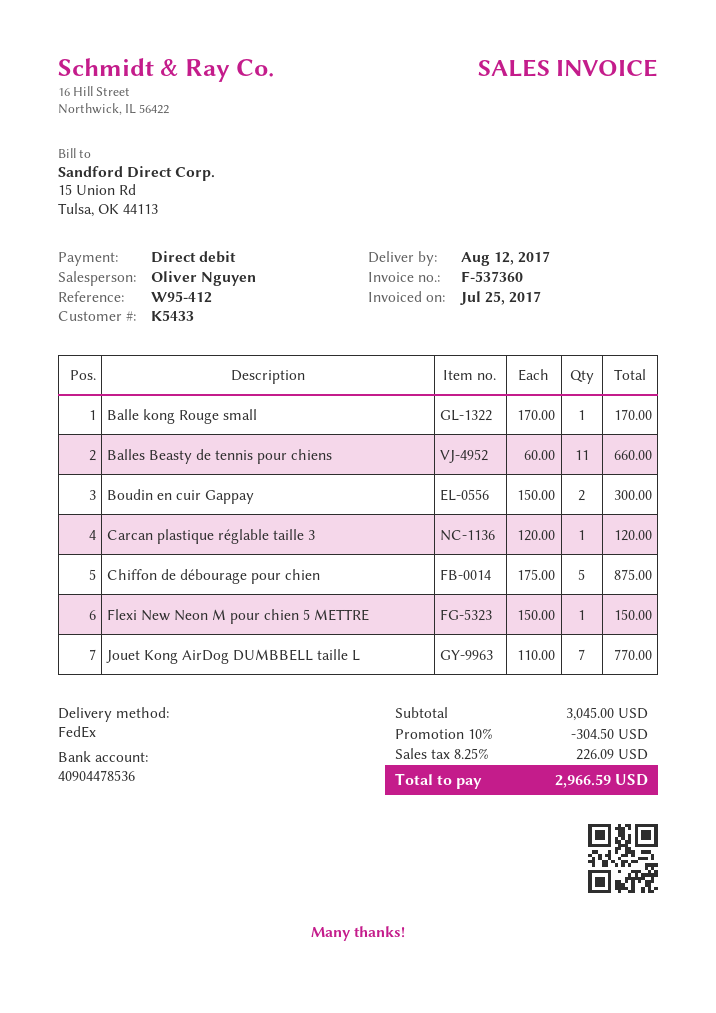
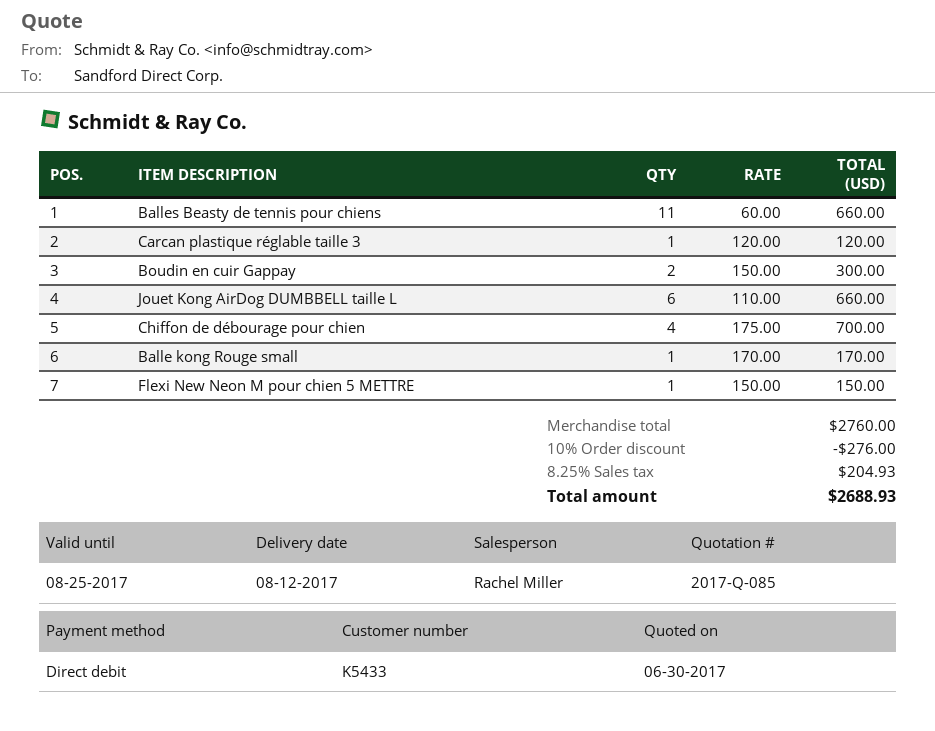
sales rep: Oliver Nguyen -> Rachel Miller
Chiffon de débourage pour chien: 5 x 175.00 = 875.00 -> 4 x 175.00 = 700.00
Jouet Kong AirDog DUMBBELL taille L: 7 x 110.00 = 770.00 -> 6 x 110.00 = 660.00
subtotal: 3045.00 -> 2760.00
discount: 10% = 304.50 -> 10% = 276.00
tax: 8.25% = 226.09 -> 8.25% = 204.93
total: 2966.59 -> 2688.93

